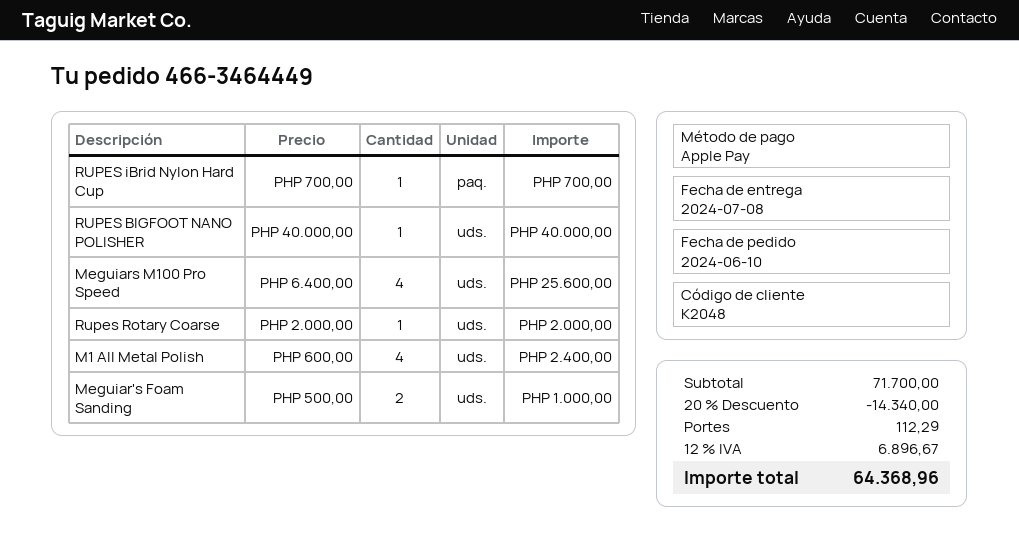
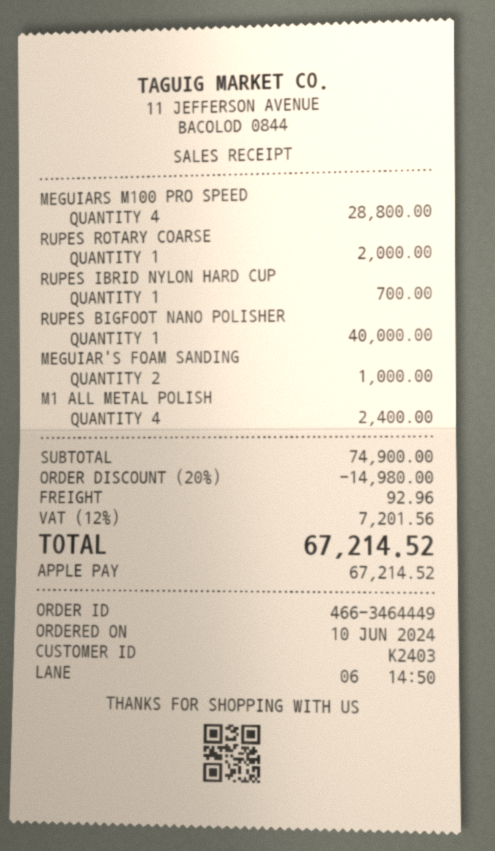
customer number: K2048 -> K2403
Meguiars M100 Pro Speed: 4 for 25600.00 -> 4 for 28800.00
subtotal: 71700.00 -> 74900.00
discount: 20% = 14340.00 -> 20% = 14980.00
shipping: 112.29 -> 92.96
tax: 12% = 6896.67 -> 12% = 7201.56
total: 64368.96 -> 67214.52

